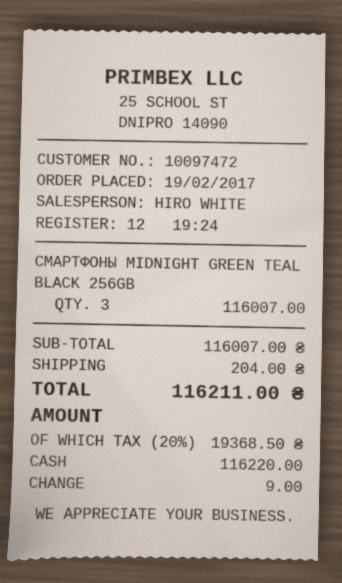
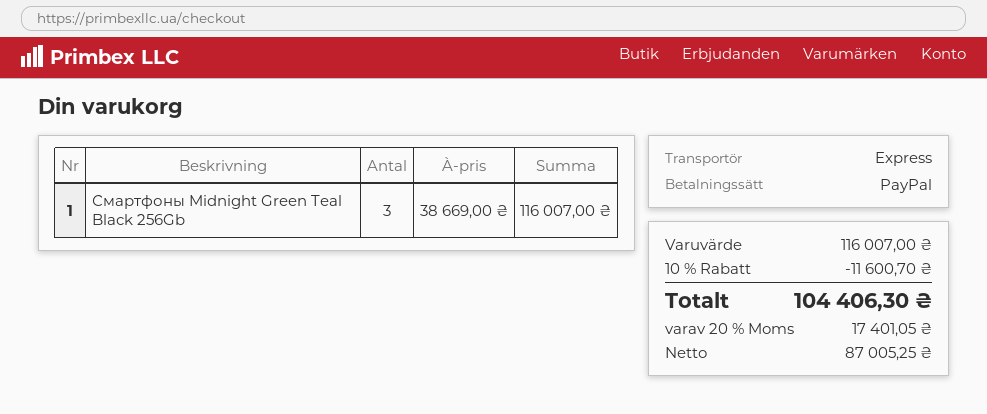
payment method: cash -> PayPal
discount: none -> 10% = 11600.70
shipping: 204.00 -> none
tax: 20% = 19368.50 -> 20% = 17401.05
total: 116211.00 -> 104406.30

